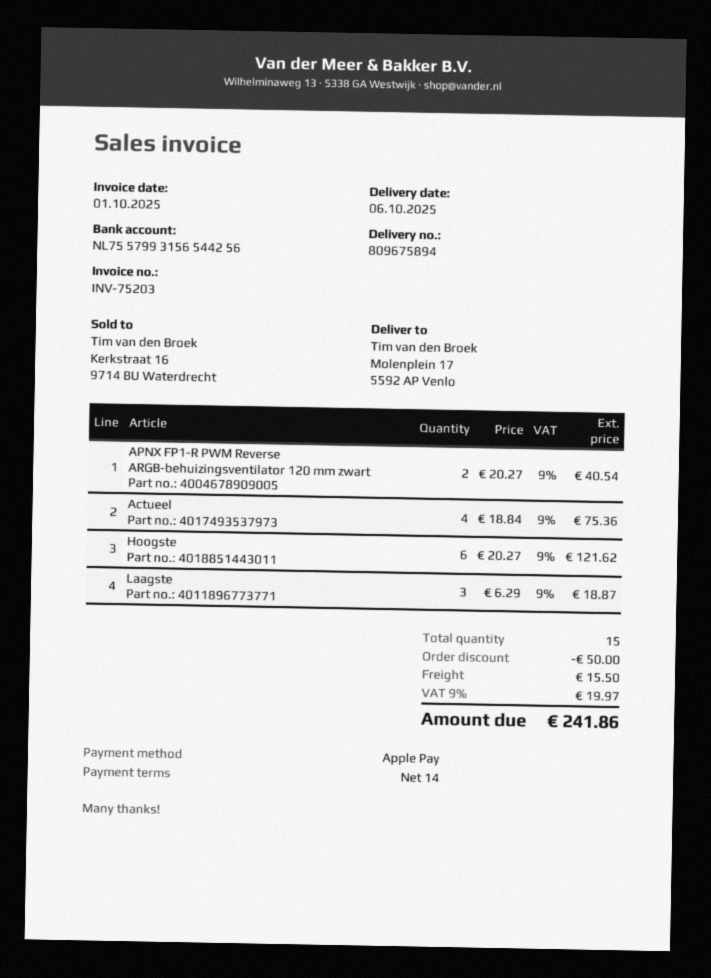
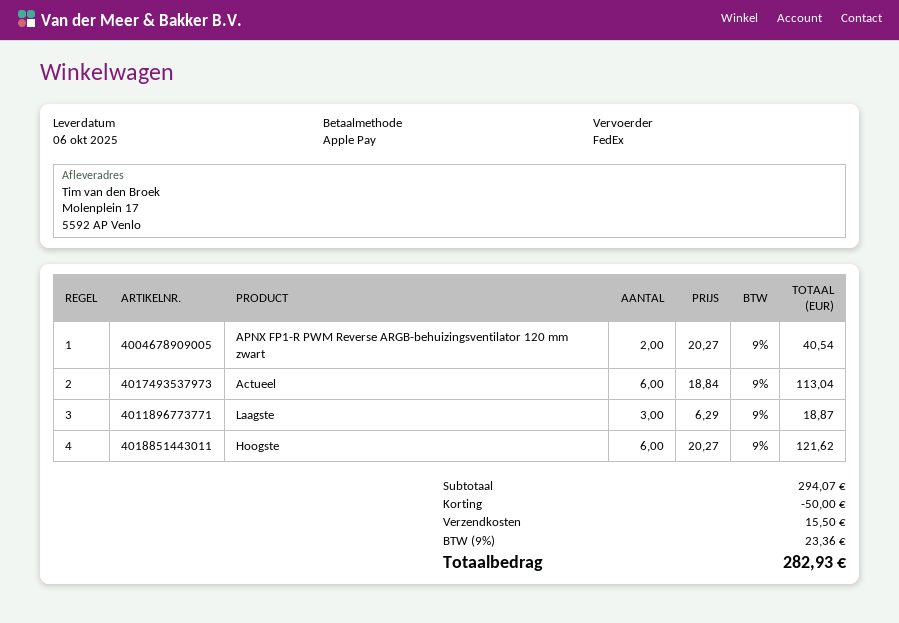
Actueel: 4 x 18.84 = 75.36 -> 6 x 18.84 = 113.04
tax: 9% = 19.97 -> 9% = 23.36
total: 241.86 -> 282.93

